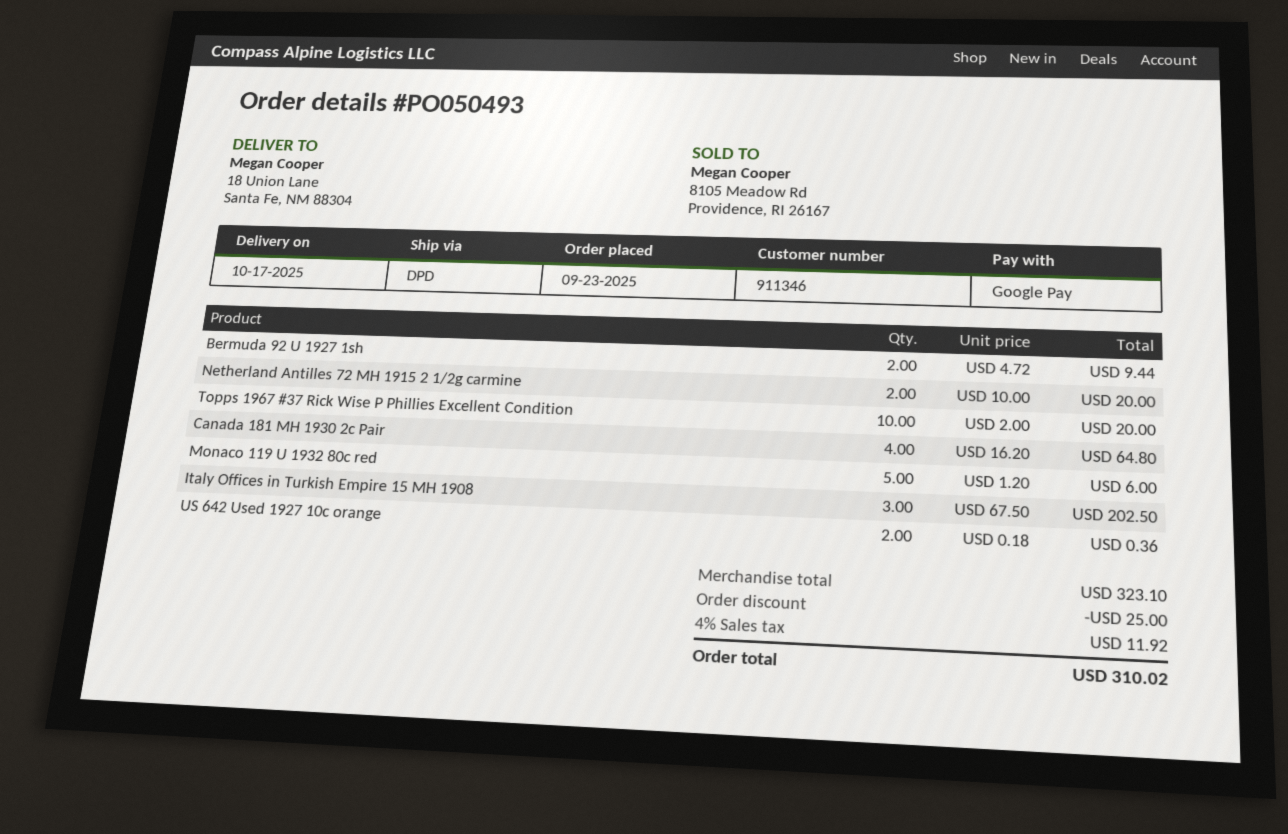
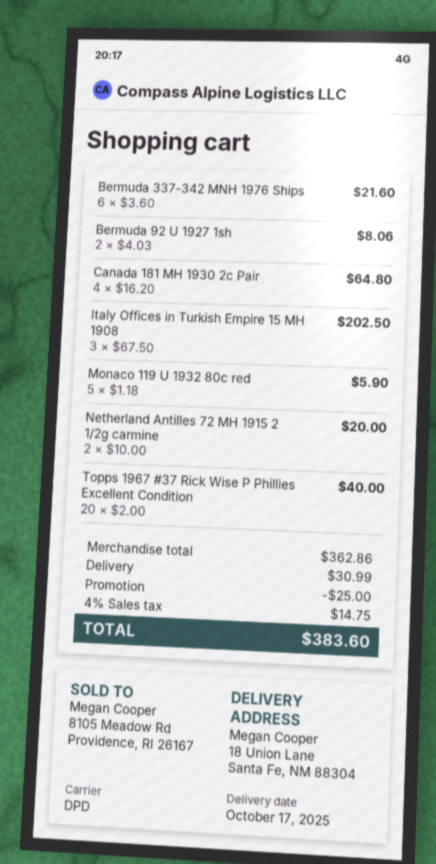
Bermuda 92 U 1927 1sh: 2 x 4.72 = 9.44 -> 2 x 4.03 = 8.06
Topps 1967 #37 Rick Wise P Phillies Excellent Condition: 10 x 2.00 = 20.00 -> 20 x 2.00 = 40.00
Monaco 119 U 1932 80c red: 5 x 1.20 = 6.00 -> 5 x 1.18 = 5.90
US 642 Used 1927 10c orange: 2 x 0.18 = 0.36 -> none
Bermuda 337-342 MNH 1976 Ships: none -> 6 x 3.60 = 21.60
subtotal: 323.10 -> 362.86
shipping: none -> 30.99
tax: 4% = 11.92 -> 4% = 14.75
total: 310.02 -> 383.60

